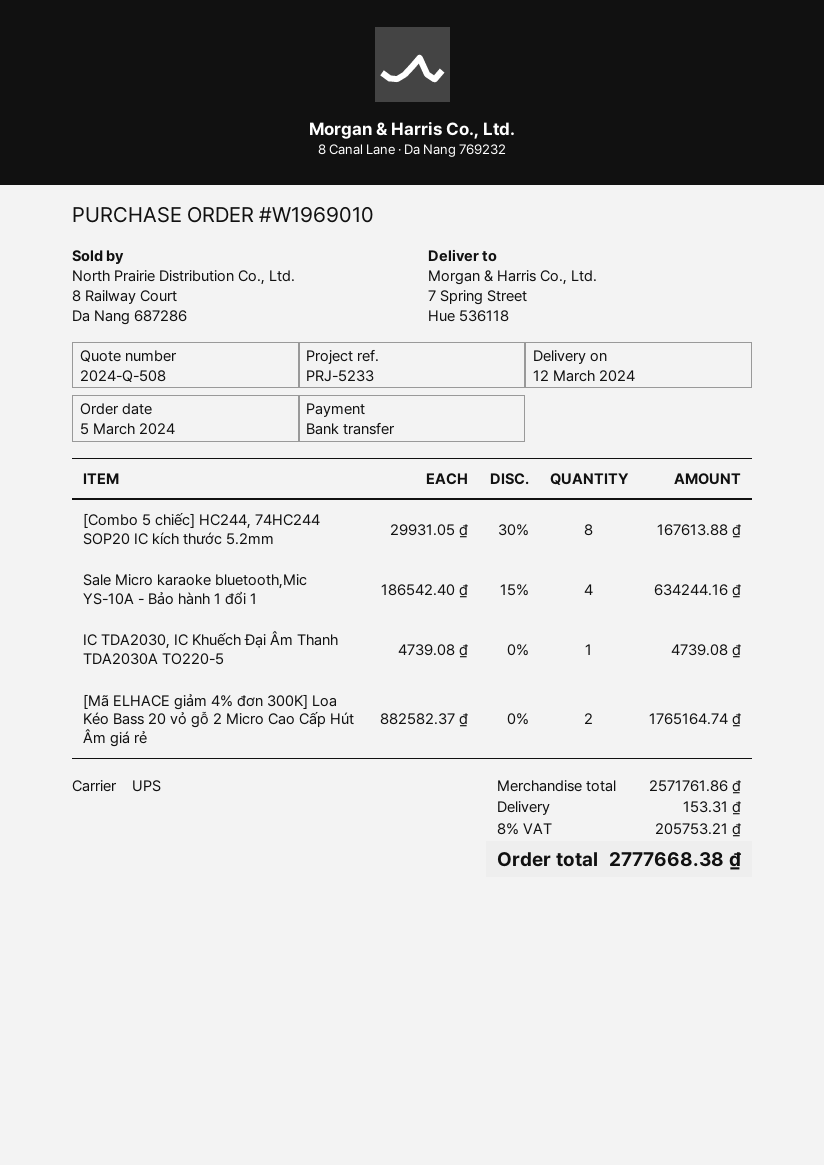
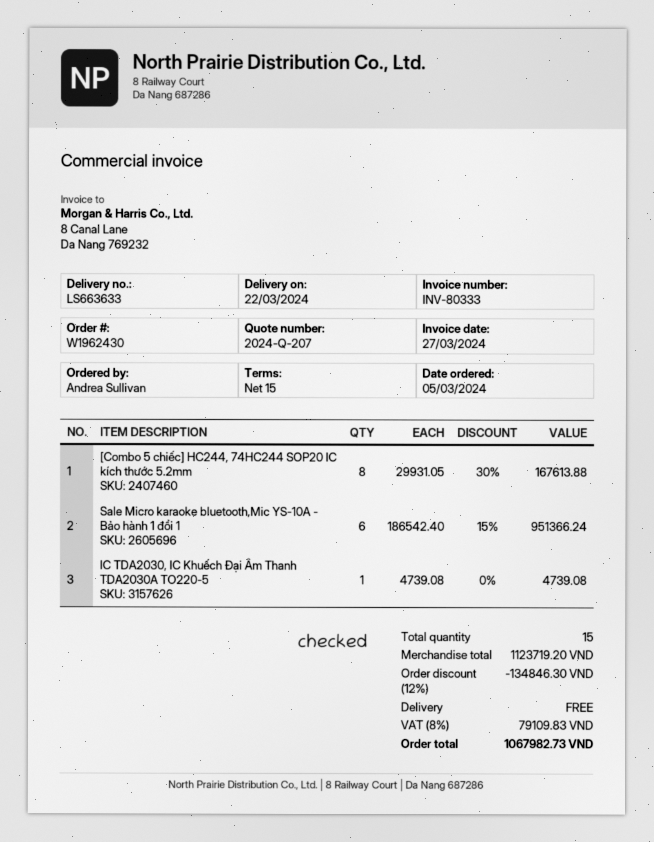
quote number: 2024-Q-508 -> 2024-Q-207
order number: W1969010 -> W1962430
delivery date: 2024-03-12 -> 2024-03-22
Sale Micro karaoke bluetooth,Mic YS-10A - Bảo hành 1 đổi 1: 4 x 186542.40 - 15% = 634244.16 -> 6 x 186542.40 - 15% = 951366.24
[Mã ELHACE giảm 4% đơn 300K] Loa Kéo Bass 20 vỏ gỗ 2 Micro Cao Cấp Hút Âm giá rẻ: 2 x 882582.37 = 1765164.74 -> none
subtotal: 2571761.86 -> 1123719.20
discount: none -> 12% = 134846.30
shipping: 153.31 -> 0.00
tax: 8% = 205753.21 -> 8% = 79109.83
total: 2777668.38 -> 1067982.73

